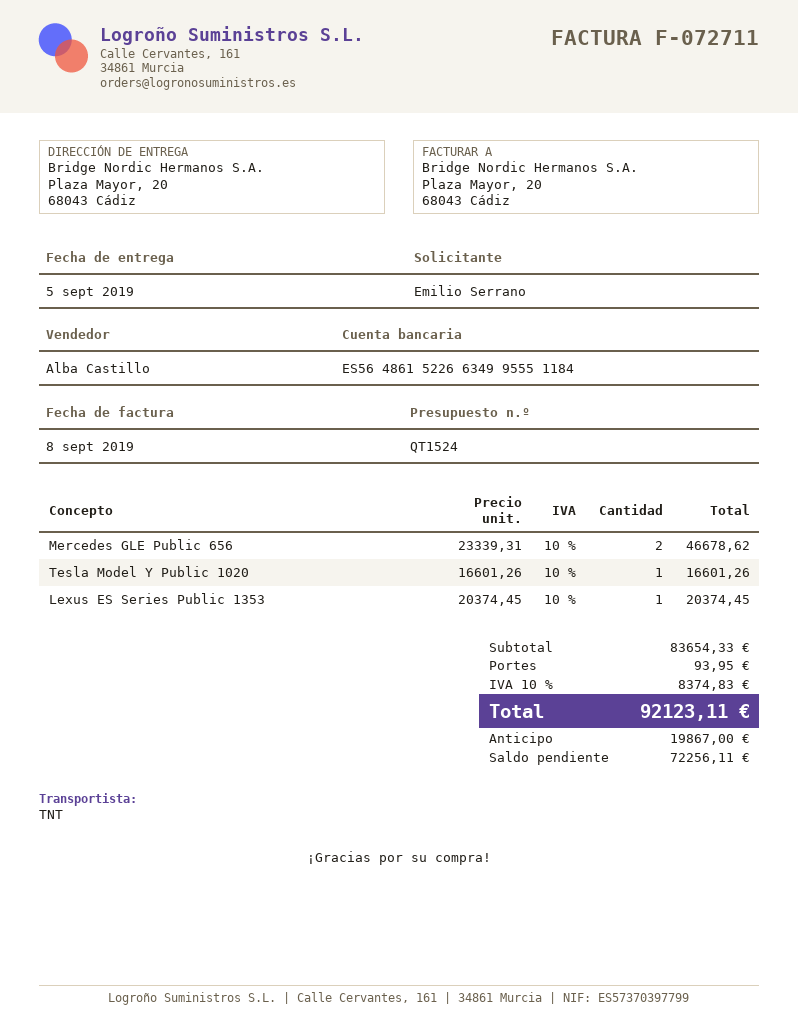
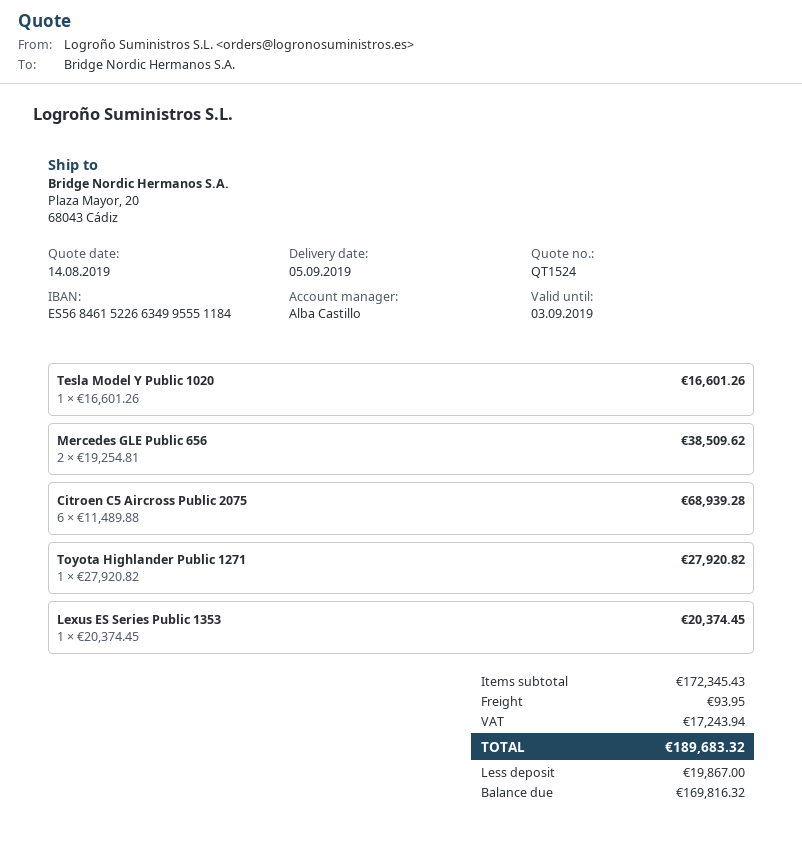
bank account: ES5648615226634995551184 -> ES5684615226634995551184
Mercedes GLE Public 656: 2 x 23339.31 = 46678.62 -> 2 x 19254.81 = 38509.62
Citroen C5 Aircross Public 2075: none -> 6 x 11489.88 = 68939.28
Toyota Highlander Public 1271: none -> 1 x 27920.82 = 27920.82
subtotal: 83654.33 -> 172345.43
tax: 8374.83 -> 17243.94
total: 92123.11 -> 189683.32
balance: 72256.11 -> 169816.32

